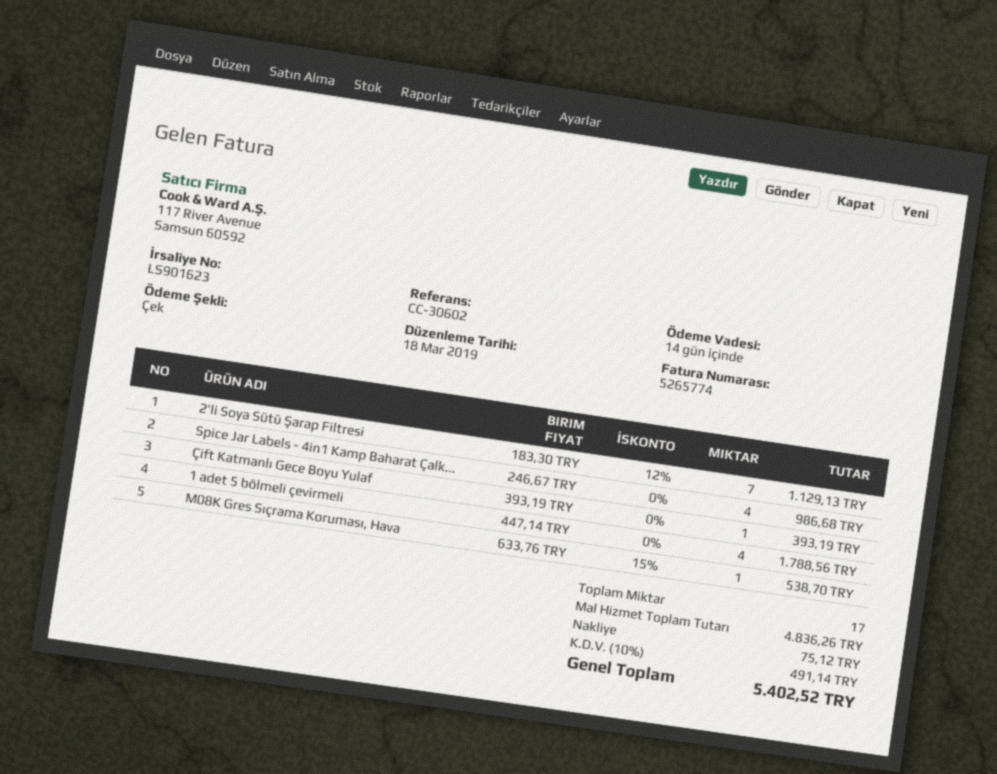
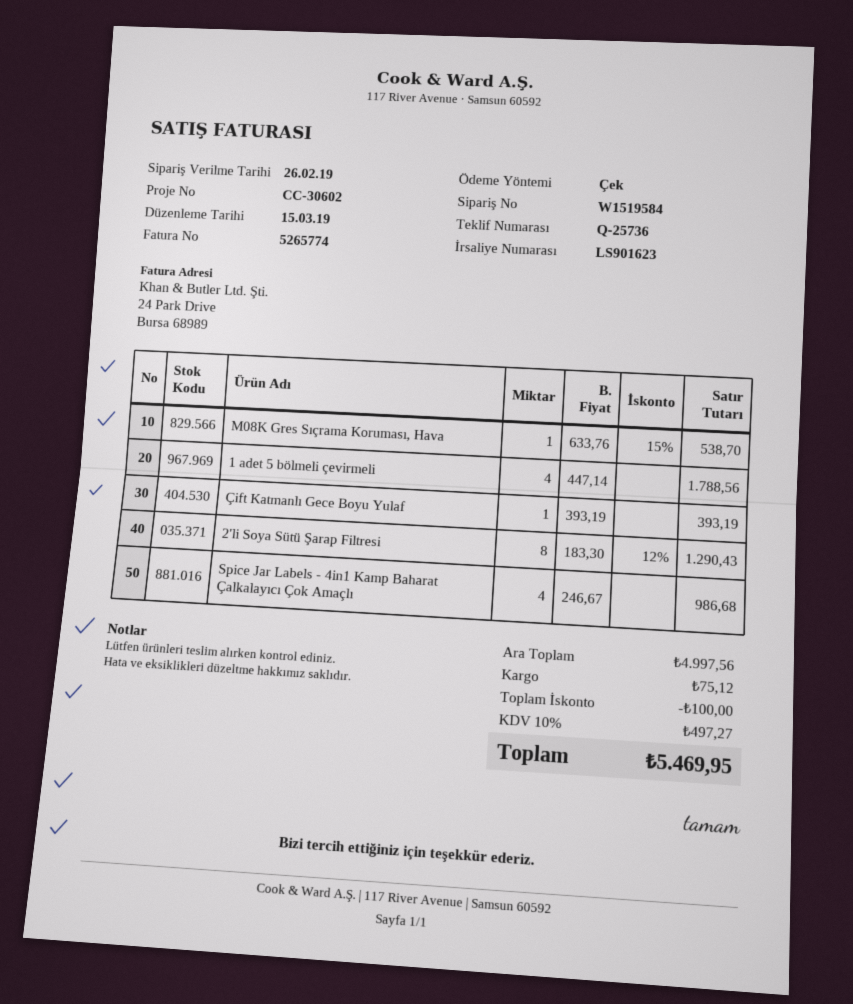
invoice date: 2019-03-18 -> 2019-03-15
2'li Soya Sütü Şarap Filtresi: 7 x 183.30 - 12% = 1129.13 -> 8 x 183.30 - 12% = 1290.43
subtotal: 4836.26 -> 4997.56
discount: none -> 100.00
tax: 10% = 491.14 -> 10% = 497.27
total: 5402.52 -> 5469.95

